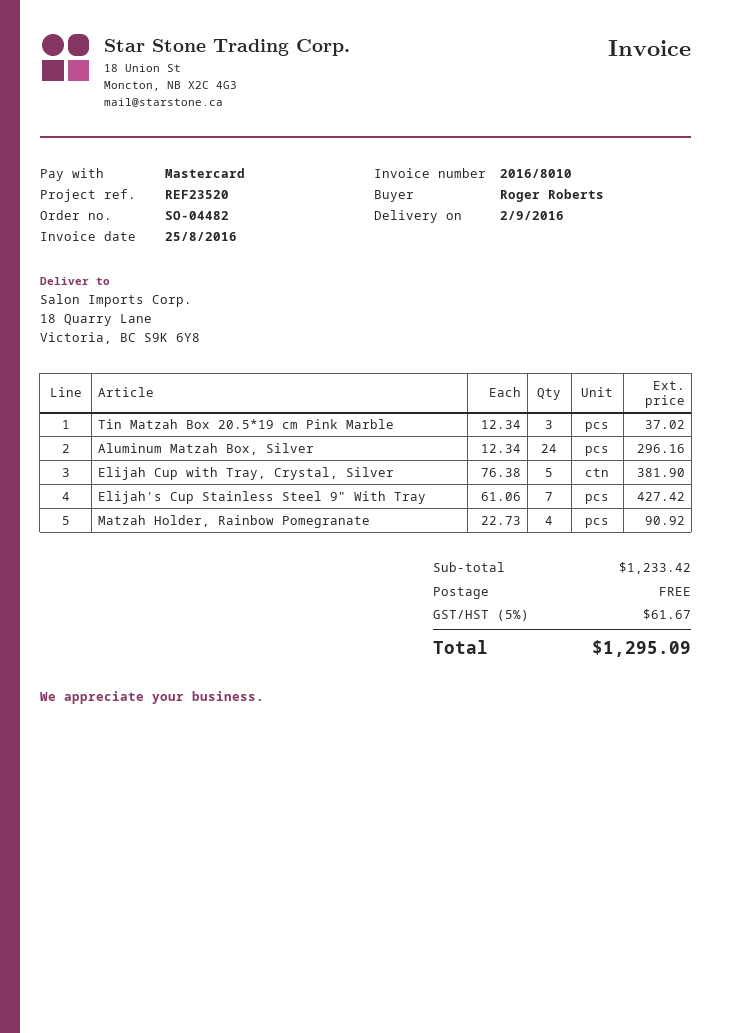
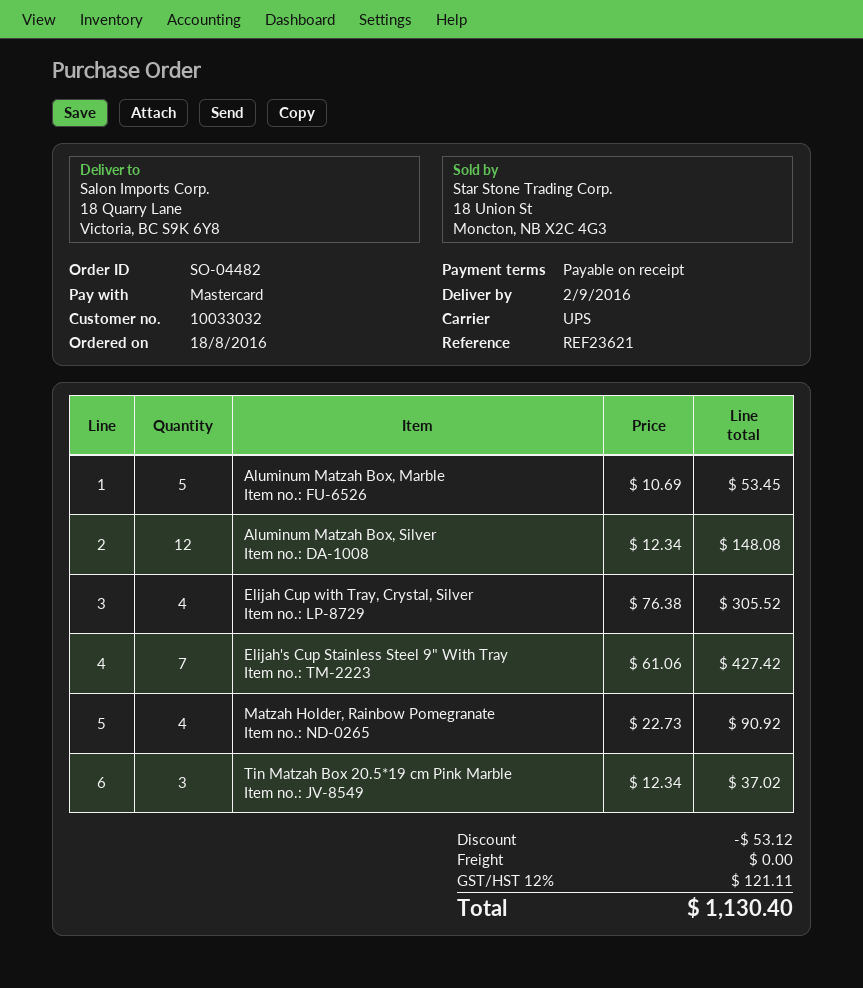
reference: REF23520 -> REF23621
Aluminum Matzah Box, Silver: 24 x 12.34 = 296.16 -> 12 x 12.34 = 148.08
Elijah Cup with Tray, Crystal, Silver: 5 x 76.38 = 381.90 -> 4 x 76.38 = 305.52
Aluminum Matzah Box, Marble: none -> 5 x 10.69 = 53.45
discount: none -> 53.12
tax: 5% = 61.67 -> 12% = 121.11
total: 1295.09 -> 1130.40

